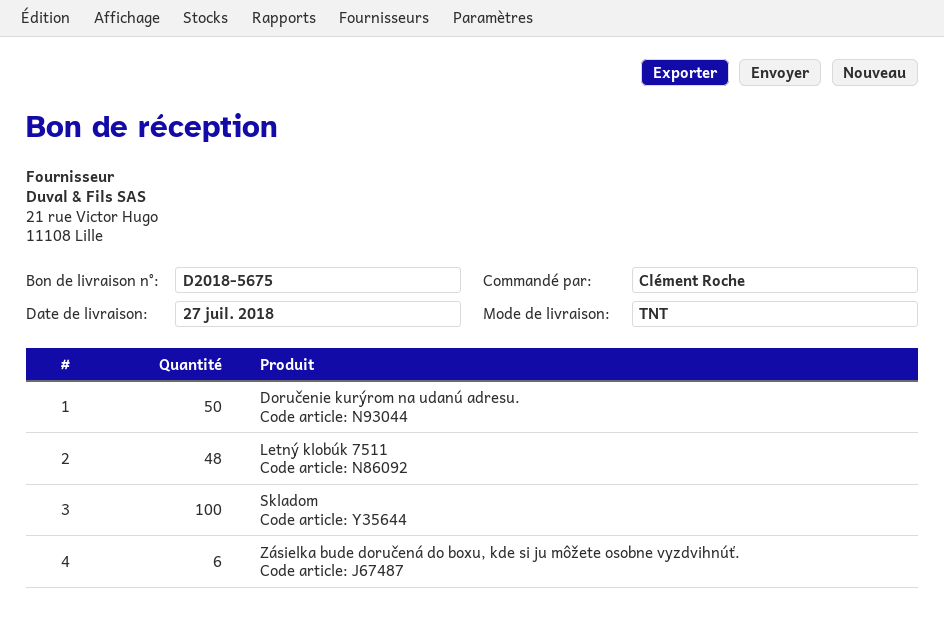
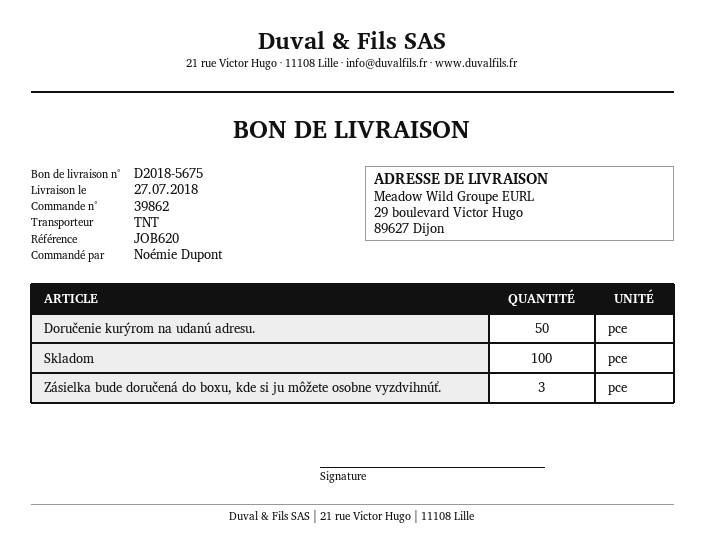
ordered by: Clément Roche -> Noémie Dupont
Letný klobúk 7511: 48 -> none
Zásielka bude doručená do boxu, kde si ju môžete osobne vyzdvihnúť.: 6 -> 3

